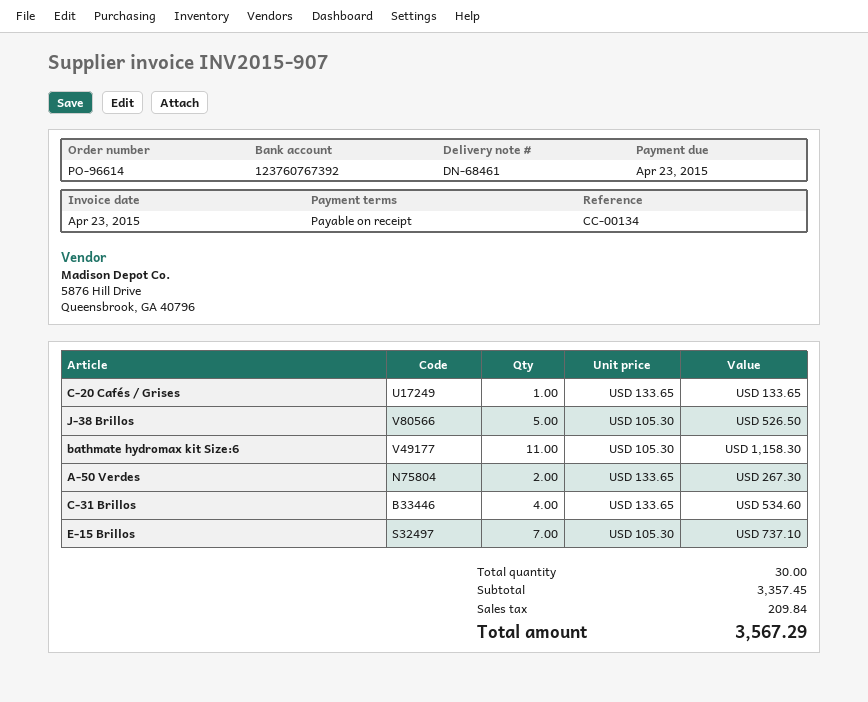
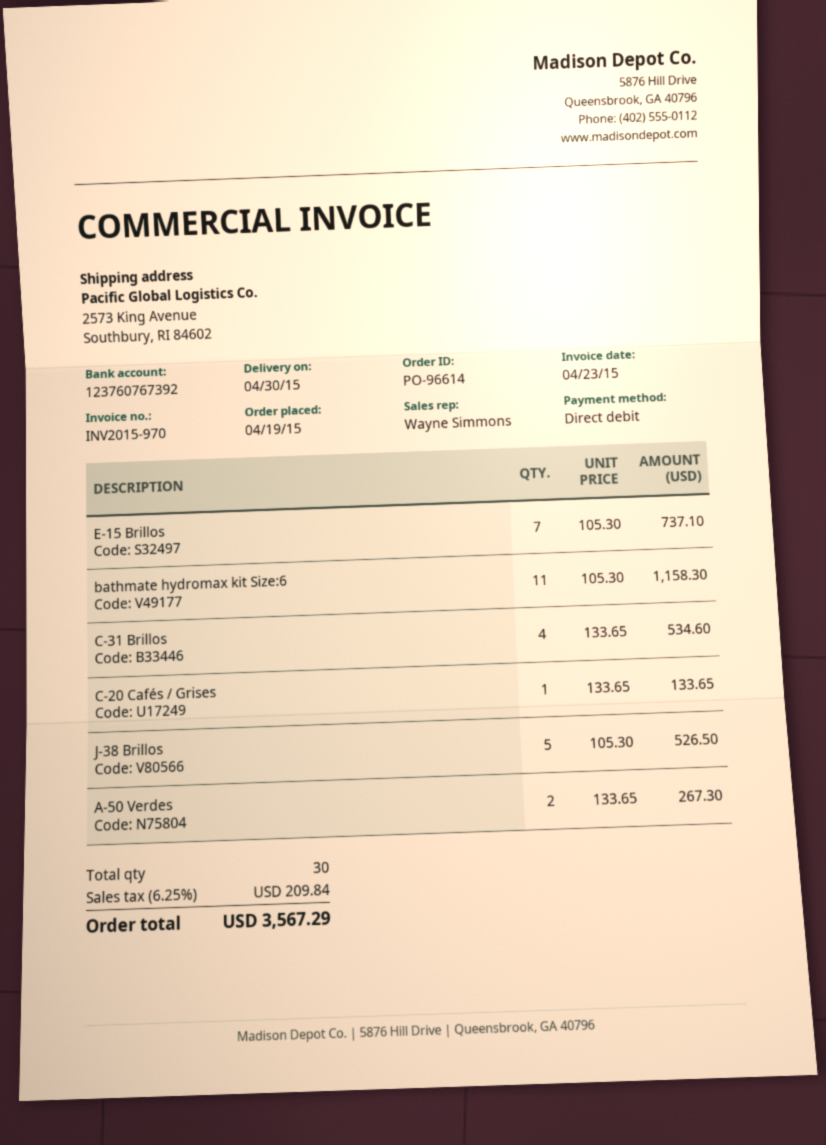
invoice number: INV2015-907 -> INV2015-970

